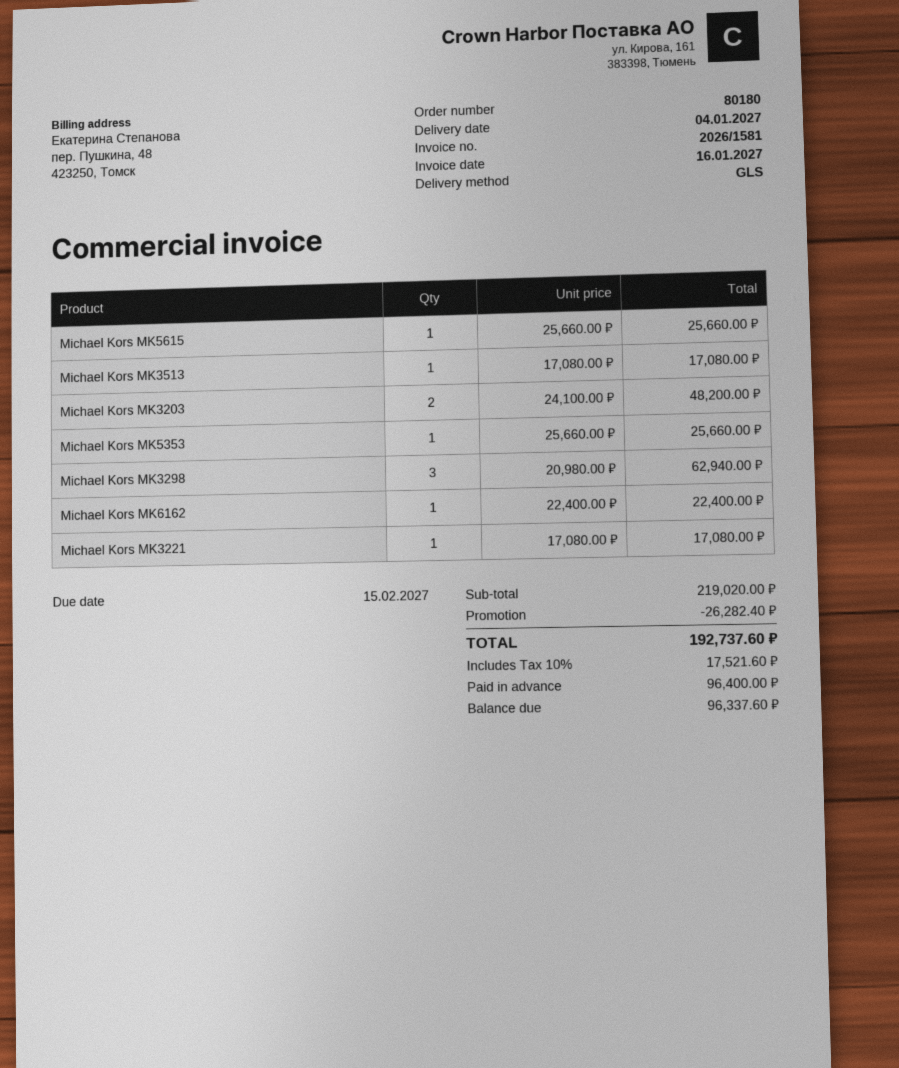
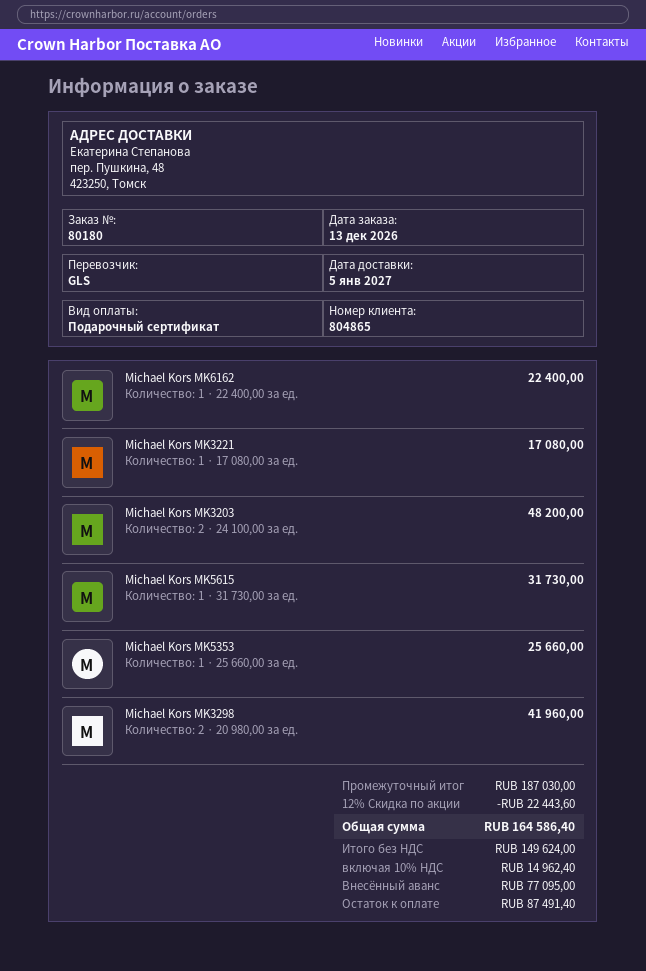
delivery date: 2027-01-04 -> 2027-01-05
Michael Kors MK5615: 1 x 25660.00 = 25660.00 -> 1 x 31730.00 = 31730.00
Michael Kors MK3513: 1 x 17080.00 = 17080.00 -> none
Michael Kors MK3298: 3 x 20980.00 = 62940.00 -> 2 x 20980.00 = 41960.00
subtotal: 219020.00 -> 187030.00
discount: 26282.40 -> 22443.60
tax: 10% = 17521.60 -> 10% = 14962.40
total: 192737.60 -> 164586.40
deposit: 96400.00 -> 77095.00
balance: 96337.60 -> 87491.40

